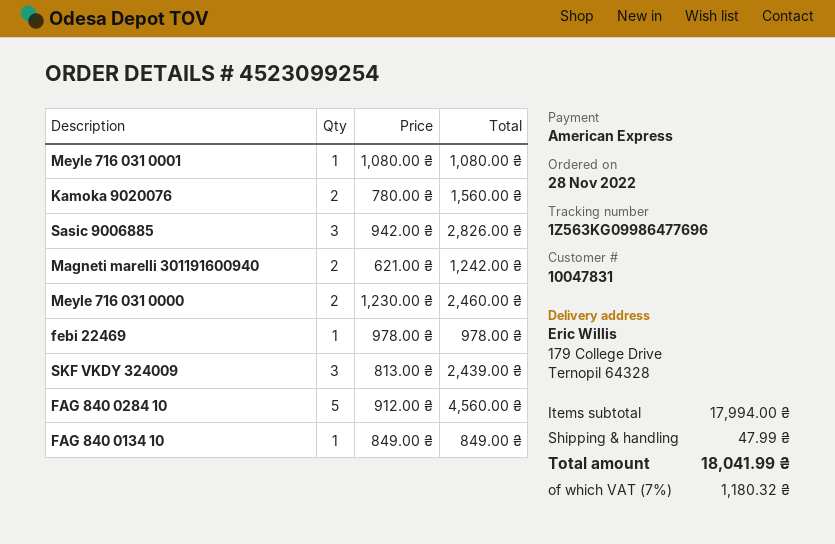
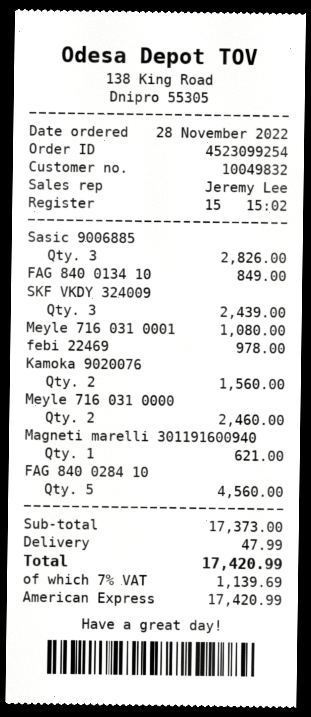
customer number: 10047831 -> 10049832
Magneti marelli 301191600940: 2 for 1242.00 -> 1 for 621.00
subtotal: 17994.00 -> 17373.00
tax: 7% = 1180.32 -> 7% = 1139.69
total: 18041.99 -> 17420.99

